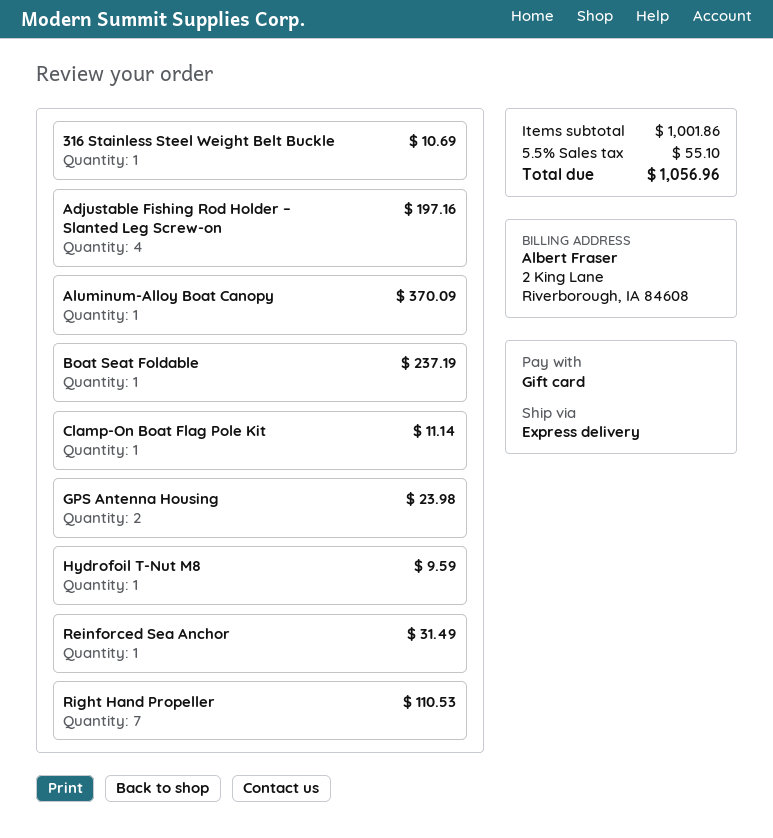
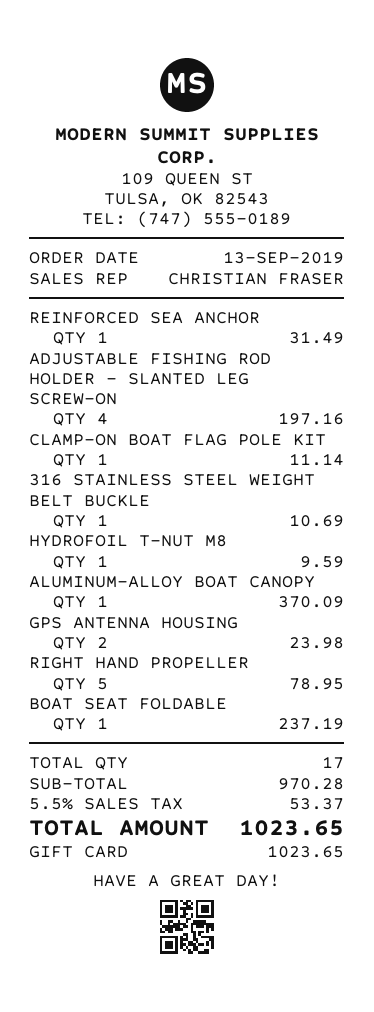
Right Hand Propeller: 7 for 110.53 -> 5 for 78.95
subtotal: 1001.86 -> 970.28
tax: 5.5% = 55.10 -> 5.5% = 53.37
total: 1056.96 -> 1023.65

